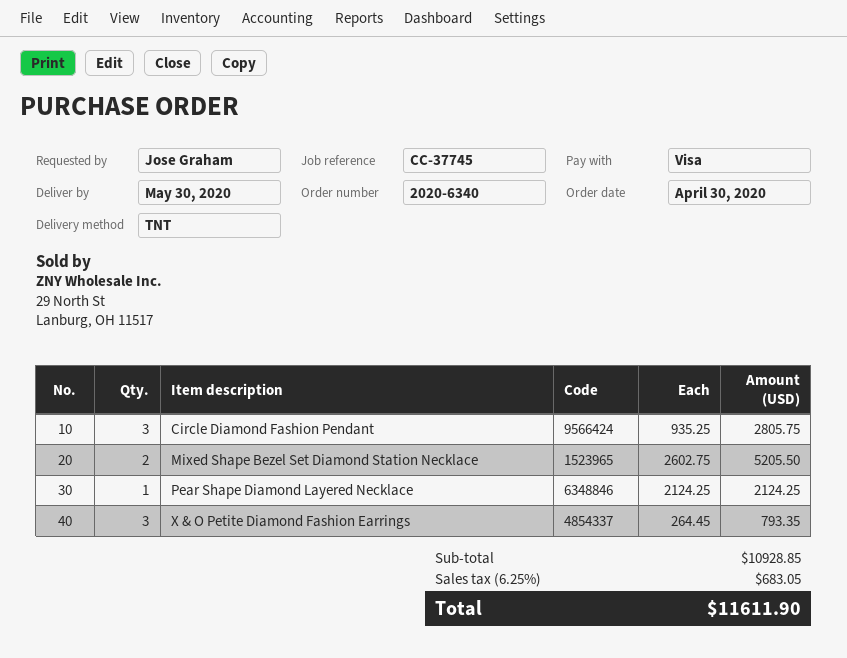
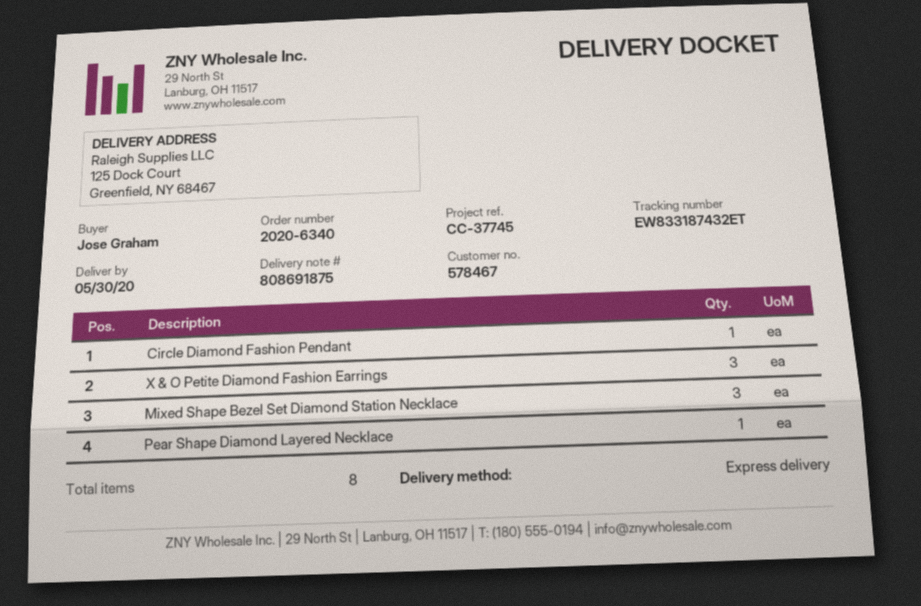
shipping method: TNT -> express
Circle Diamond Fashion Pendant: 3 -> 1
Mixed Shape Bezel Set Diamond Station Necklace: 2 -> 3

